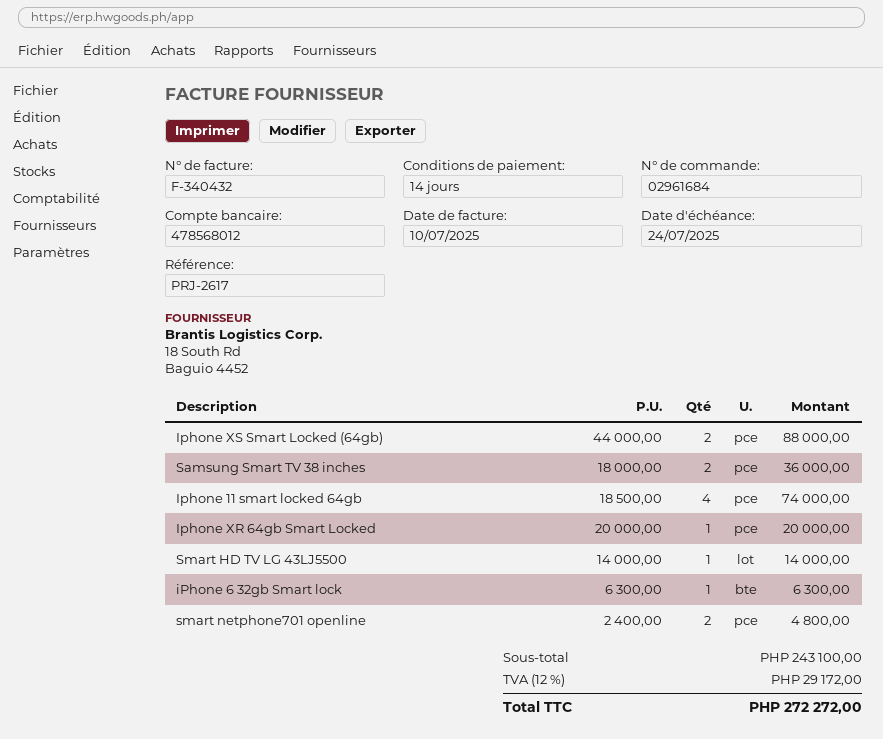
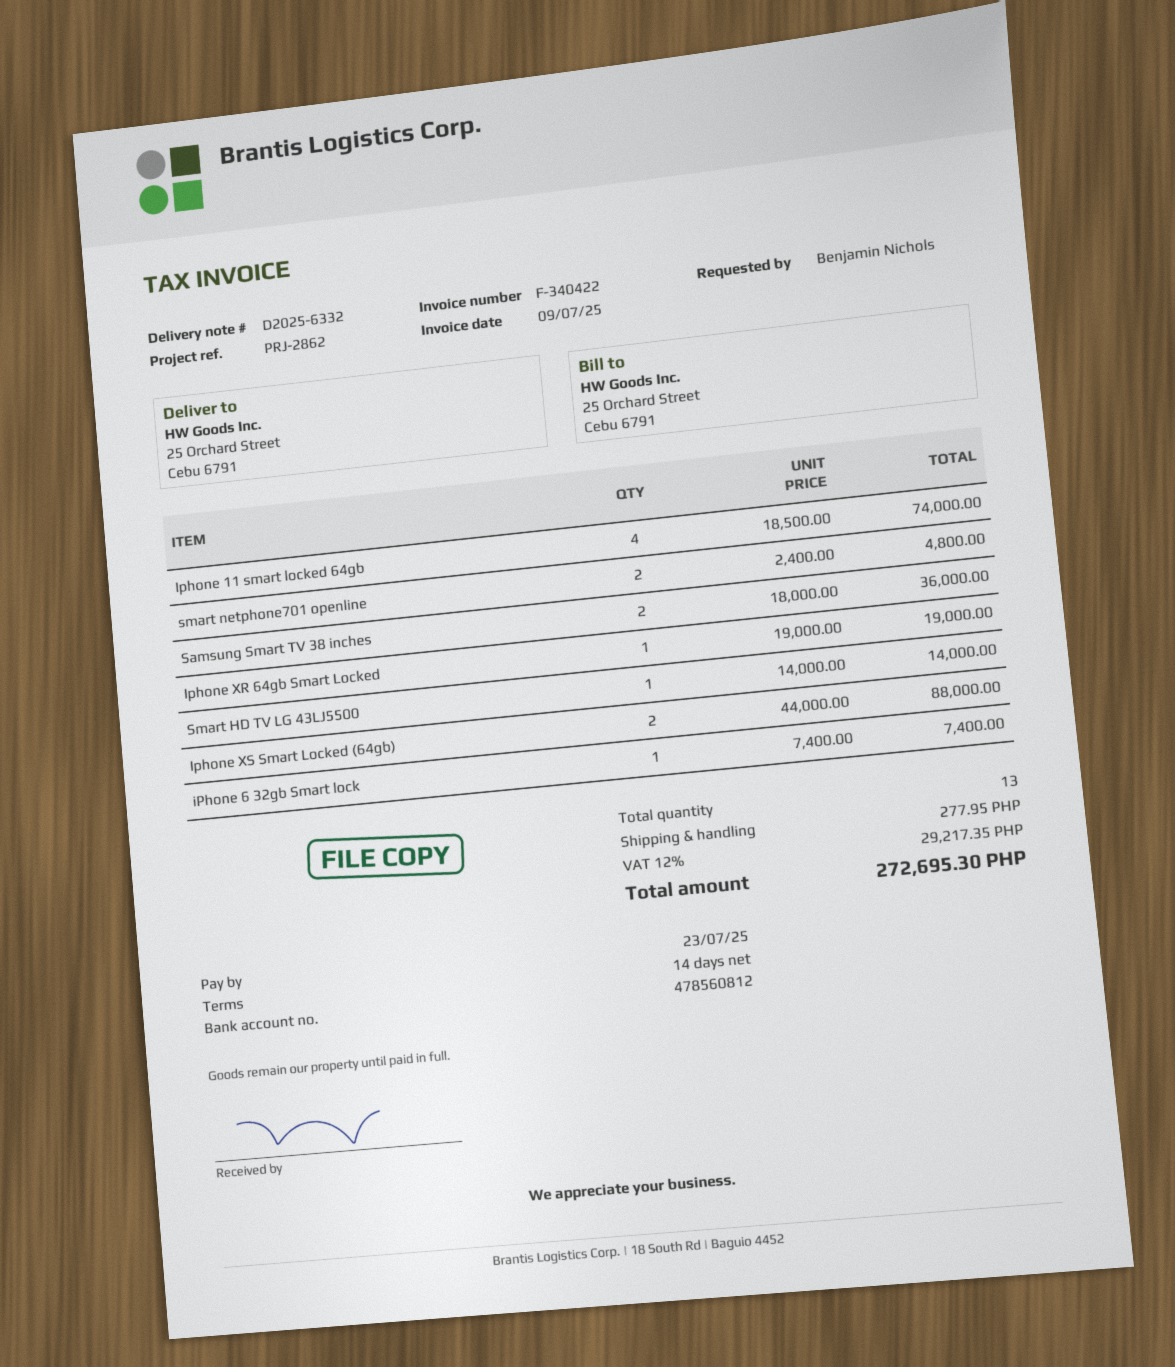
invoice number: F-340432 -> F-340422
invoice date: 2025-07-10 -> 2025-07-09
due date: 2025-07-24 -> 2025-07-23
reference: PRJ-2617 -> PRJ-2862
bank account: 478568012 -> 478560812
Iphone XR 64gb Smart Locked: 1 x 20000.00 = 20000.00 -> 1 x 19000.00 = 19000.00
iPhone 6 32gb Smart lock: 1 x 6300.00 = 6300.00 -> 1 x 7400.00 = 7400.00
shipping: none -> 277.95
tax: 12% = 29172.00 -> 12% = 29217.35
total: 272272.00 -> 272695.30

